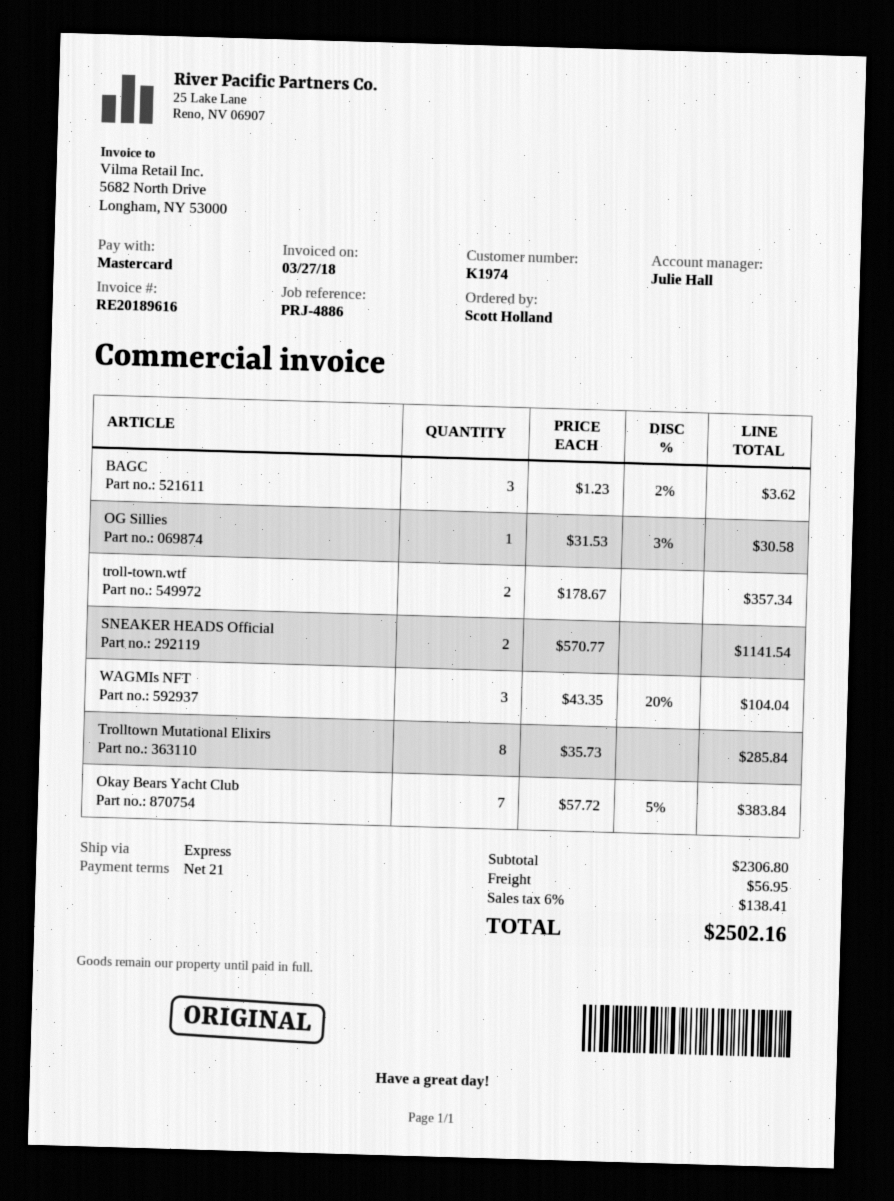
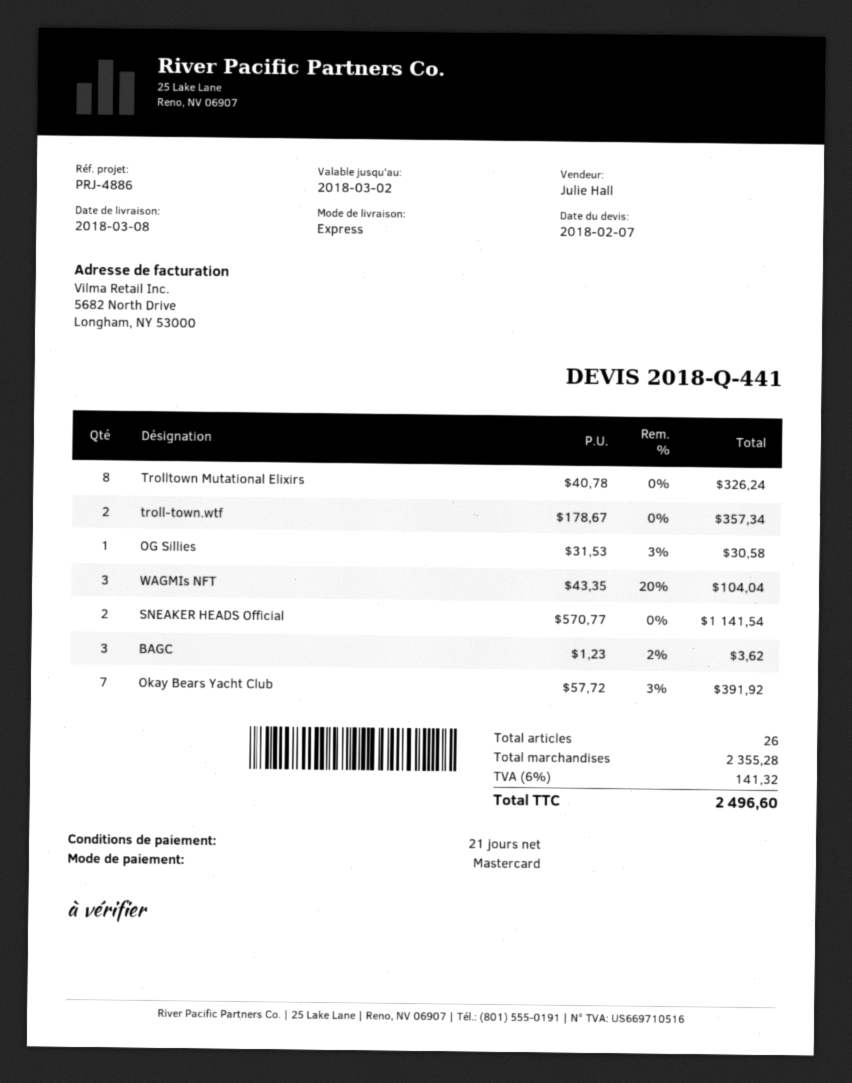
Trolltown Mutational Elixirs: 8 x 35.73 = 285.84 -> 8 x 40.78 = 326.24
Okay Bears Yacht Club: 7 x 57.72 - 5% = 383.84 -> 7 x 57.72 - 3% = 391.92
subtotal: 2306.80 -> 2355.28
shipping: 56.95 -> none
tax: 6% = 138.41 -> 6% = 141.32
total: 2502.16 -> 2496.60

